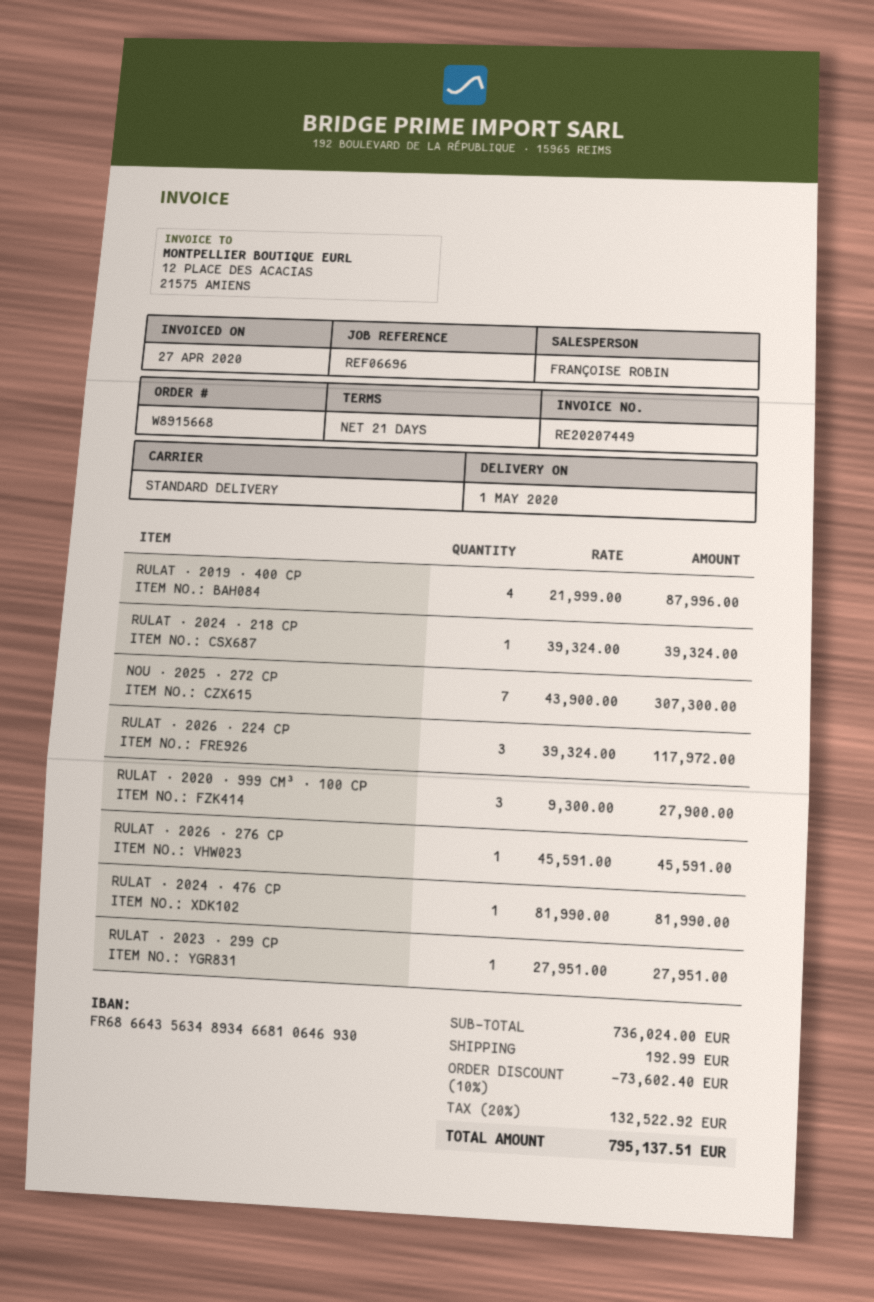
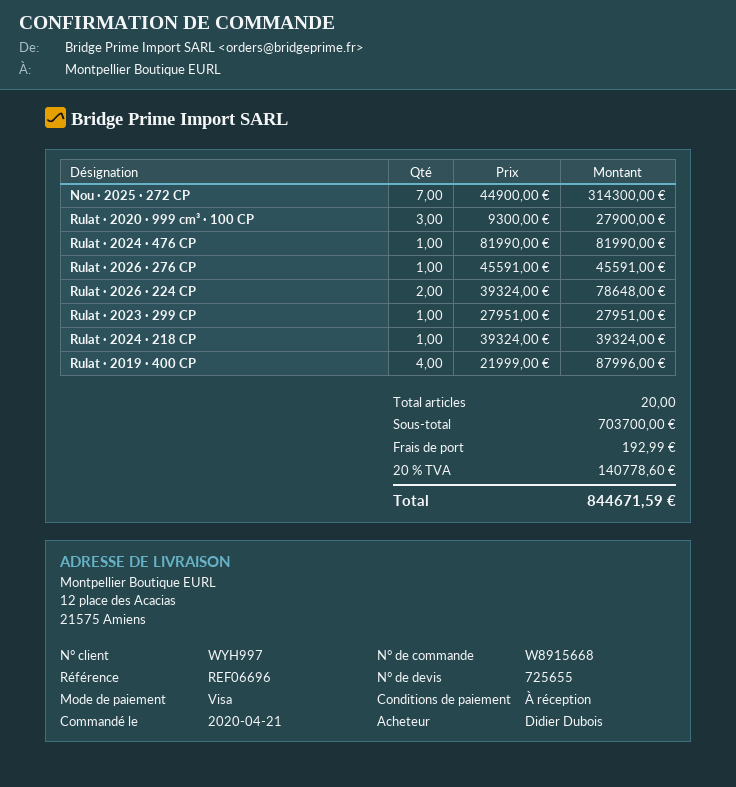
payment terms: 21 days -> on receipt
NOU · 2025 · 272 CP: 7 x 43900.00 = 307300.00 -> 7 x 44900.00 = 314300.00
RULAT · 2026 · 224 CP: 3 x 39324.00 = 117972.00 -> 2 x 39324.00 = 78648.00
subtotal: 736024.00 -> 703700.00
discount: 10% = 73602.40 -> none
tax: 20% = 132522.92 -> 20% = 140778.60
total: 795137.51 -> 844671.59

